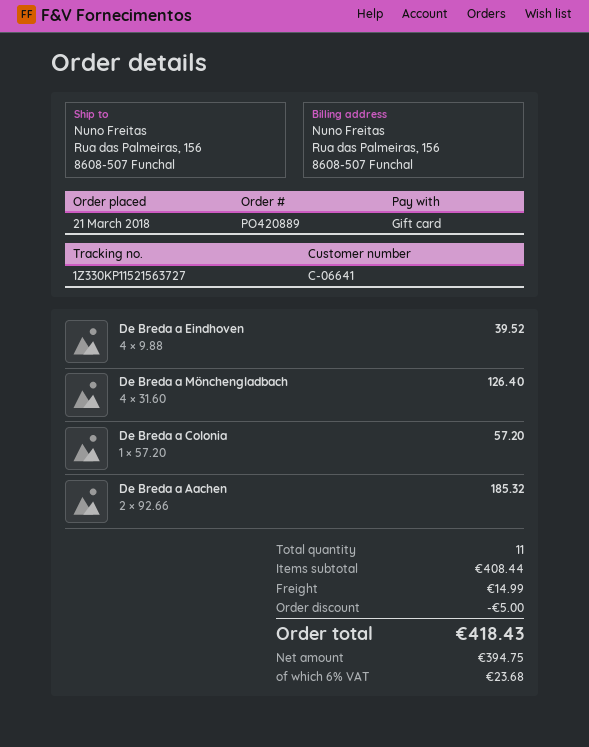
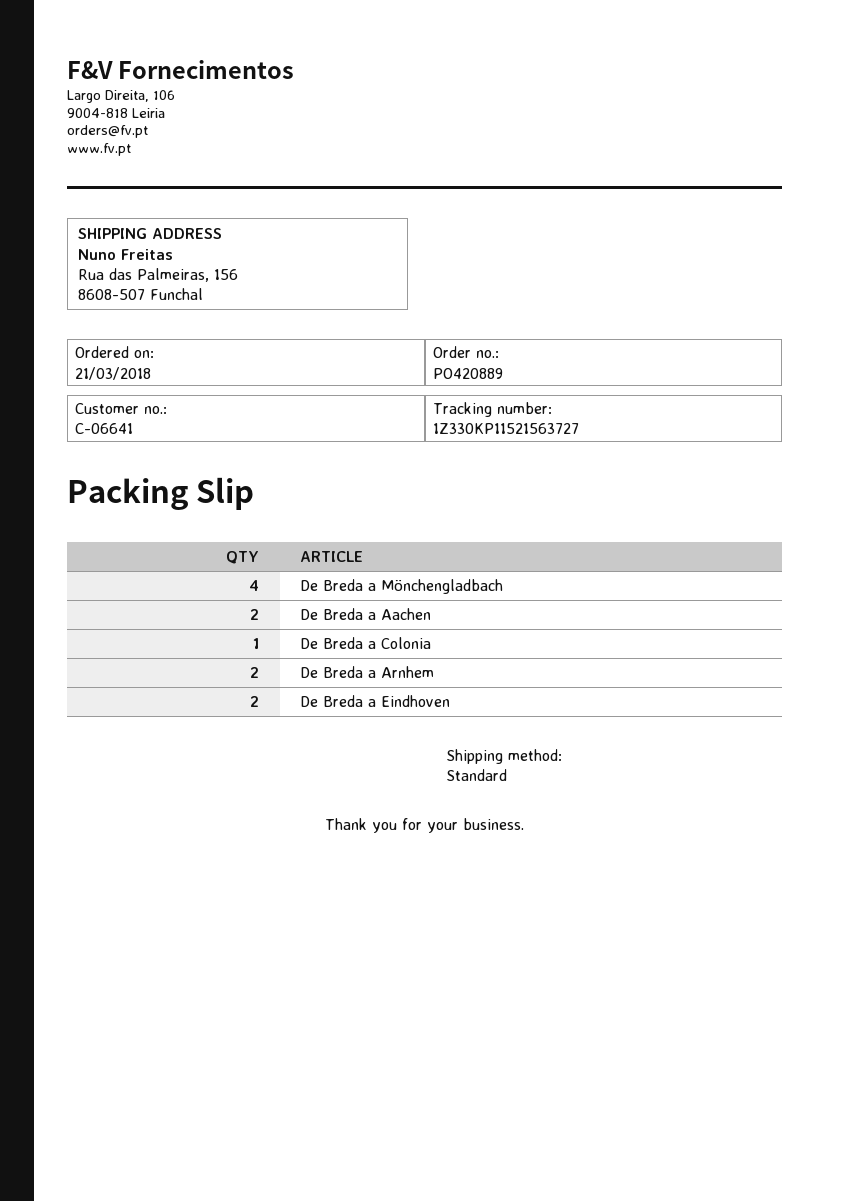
De Breda a Eindhoven: 4 -> 2
De Breda a Arnhem: none -> 2

